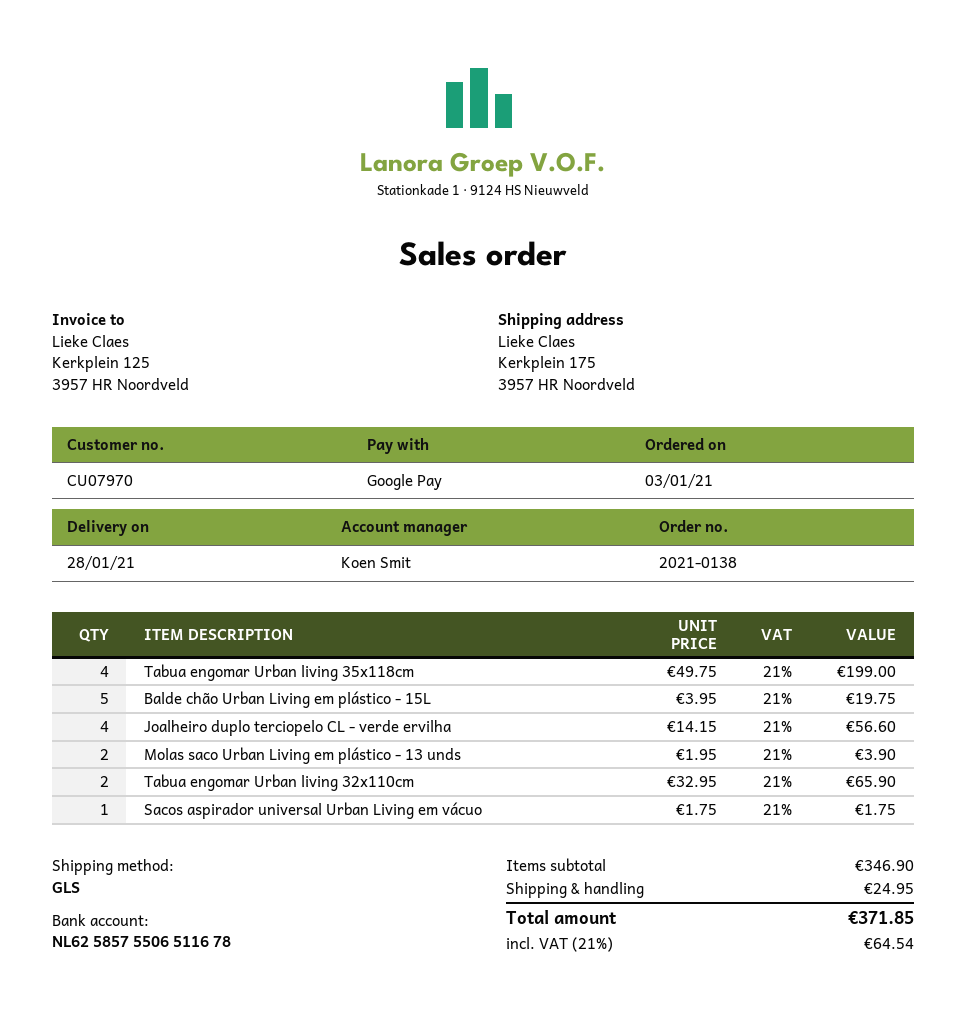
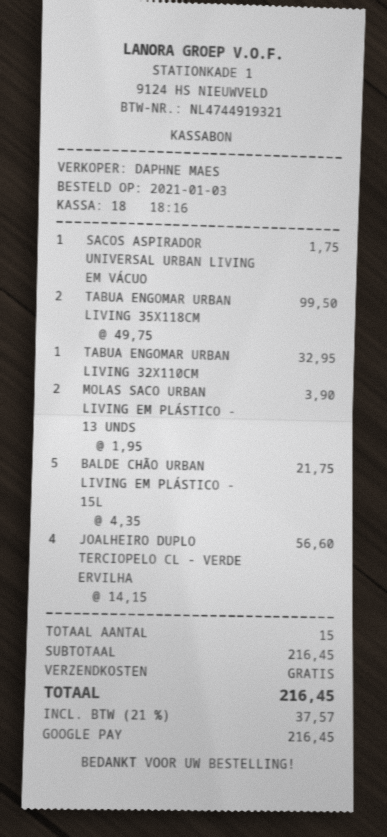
sales rep: Koen Smit -> DAPHNE MAES
Tabua engomar Urban living 35x118cm: 4 x 49.75 = 199.00 -> 2 x 49.75 = 99.50
Balde chão Urban Living em plástico - 15L: 5 x 3.95 = 19.75 -> 5 x 4.35 = 21.75
Tabua engomar Urban living 32x110cm: 2 x 32.95 = 65.90 -> 1 x 32.95 = 32.95
subtotal: 346.90 -> 216.45
shipping: 24.95 -> 0.00
tax: 21% = 64.54 -> 21% = 37.57
total: 371.85 -> 216.45

